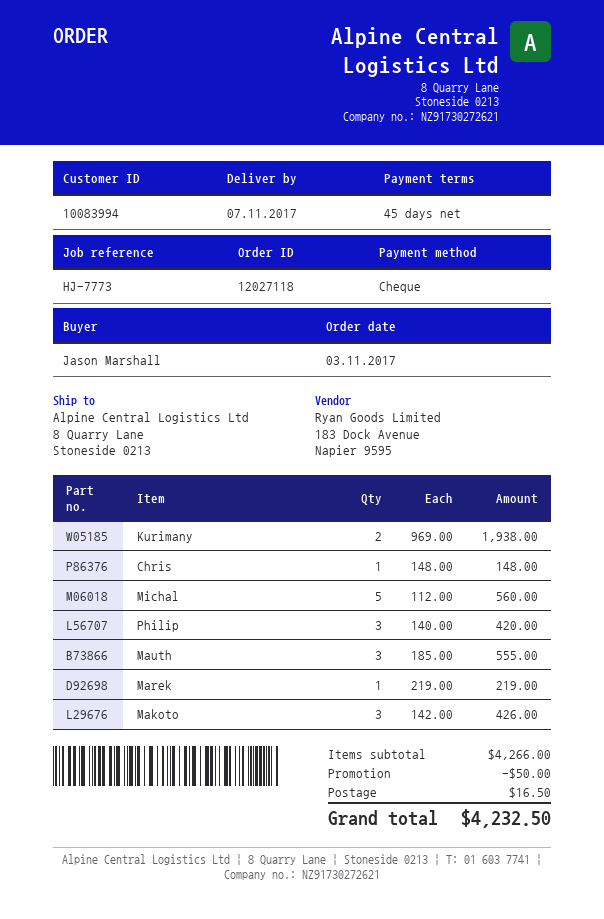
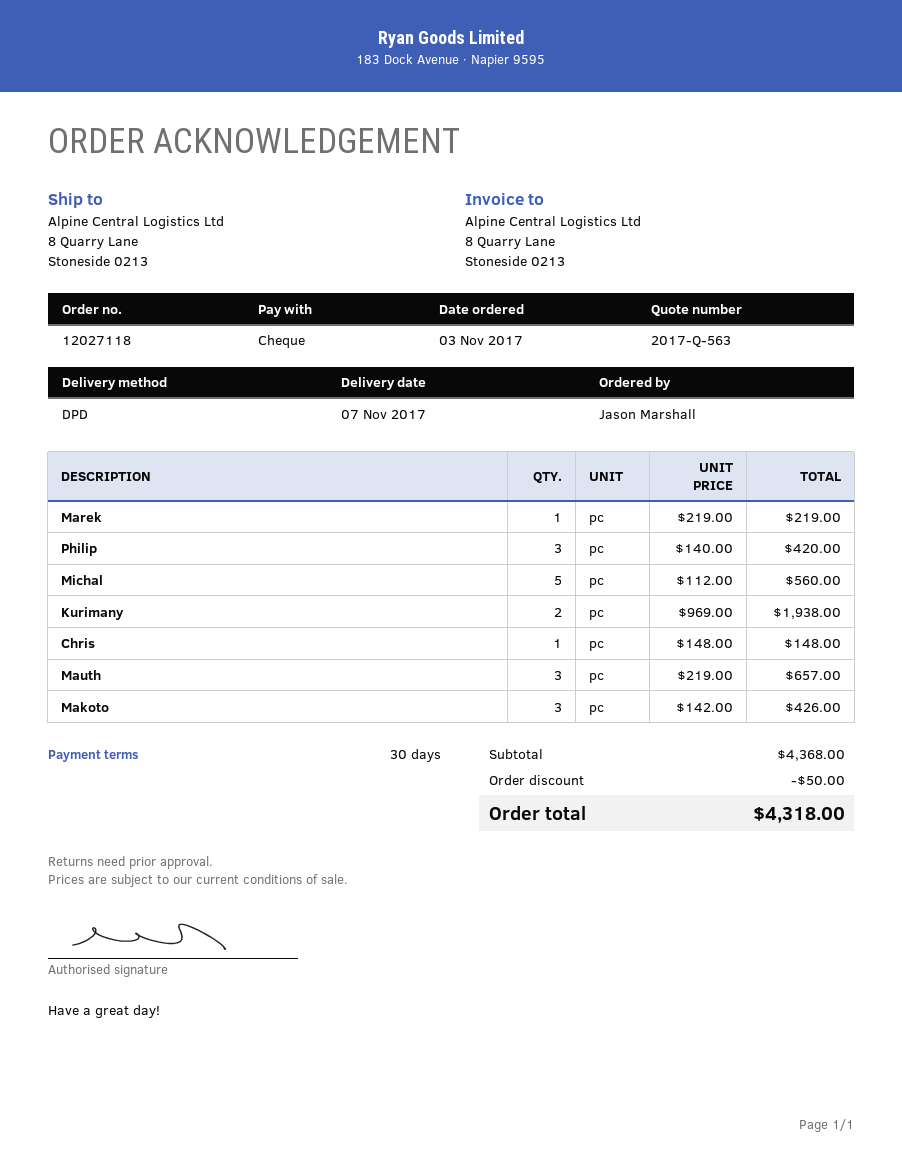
payment terms: 45 days -> 30 days
Mauth: 3 x 185.00 = 555.00 -> 3 x 219.00 = 657.00
subtotal: 4266.00 -> 4368.00
shipping: 16.50 -> none
total: 4232.50 -> 4318.00

